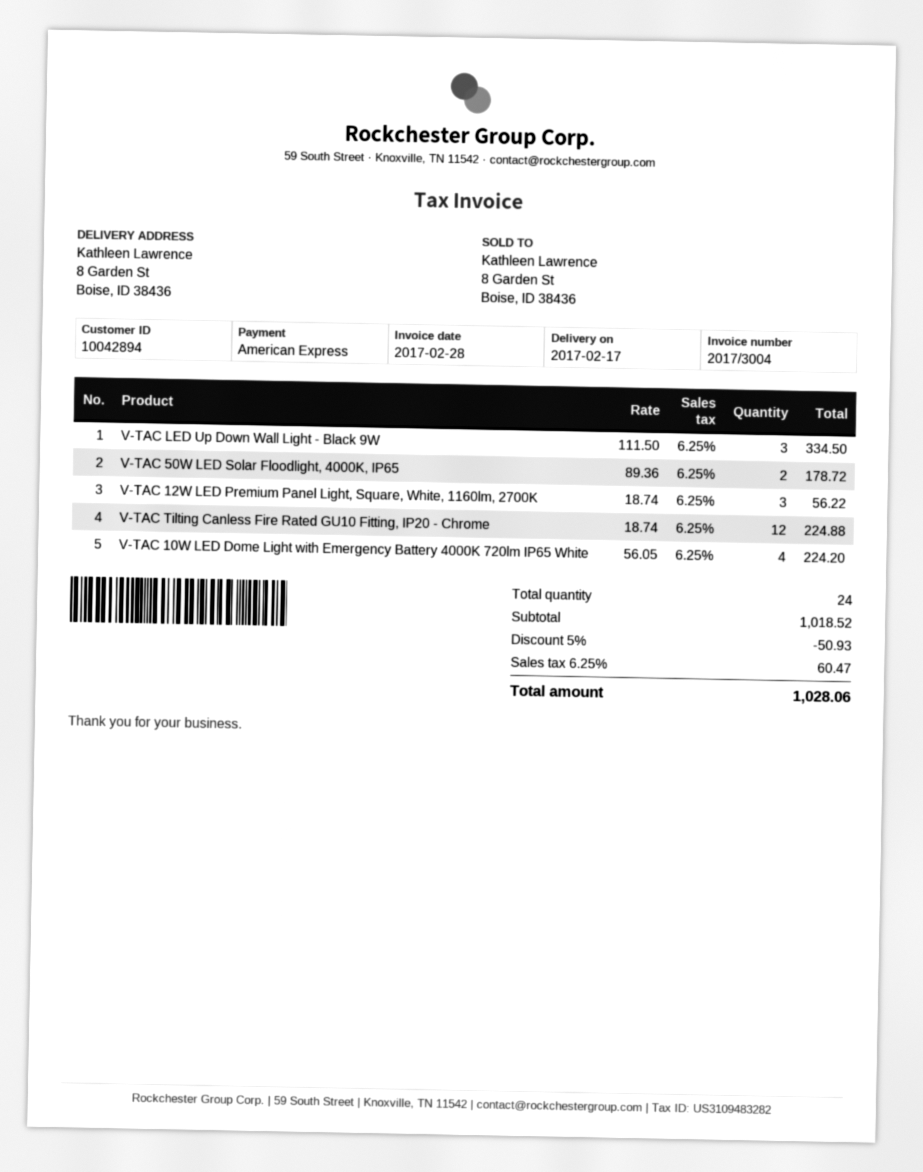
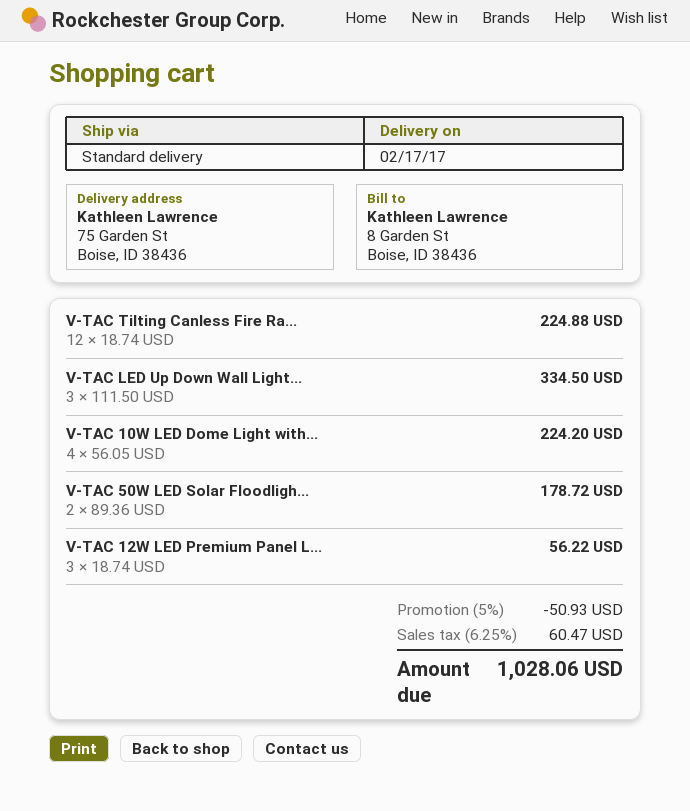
ship to: 8 Garden St, Boise, ID 38436 -> 75 Garden St, Boise, ID 38436

